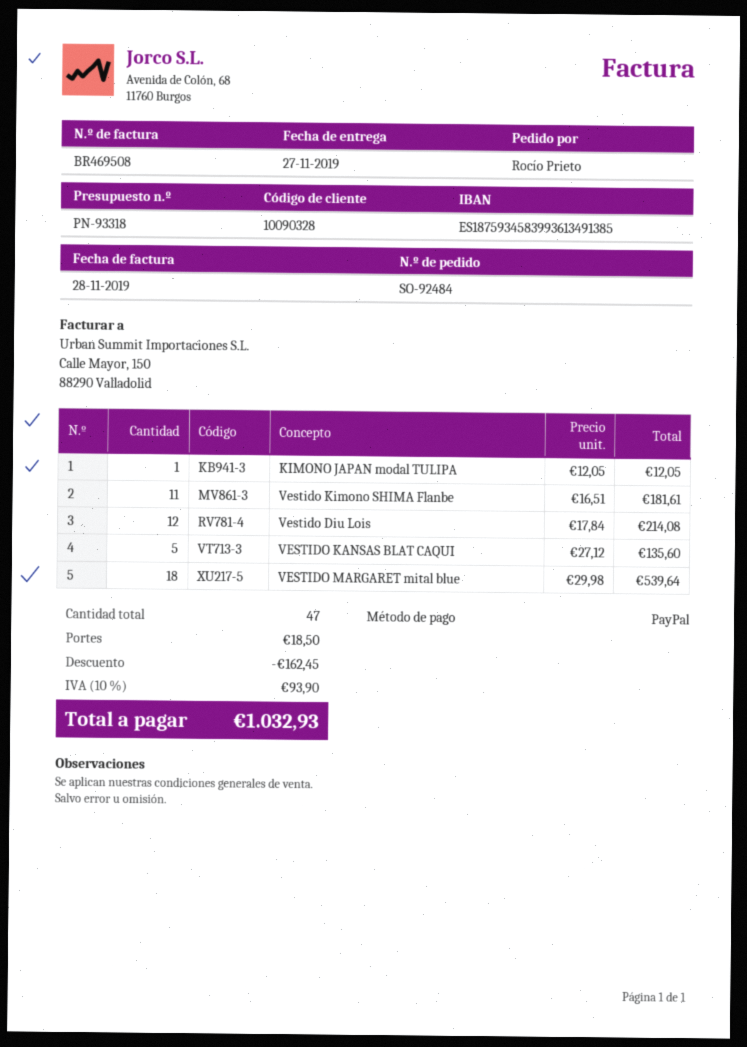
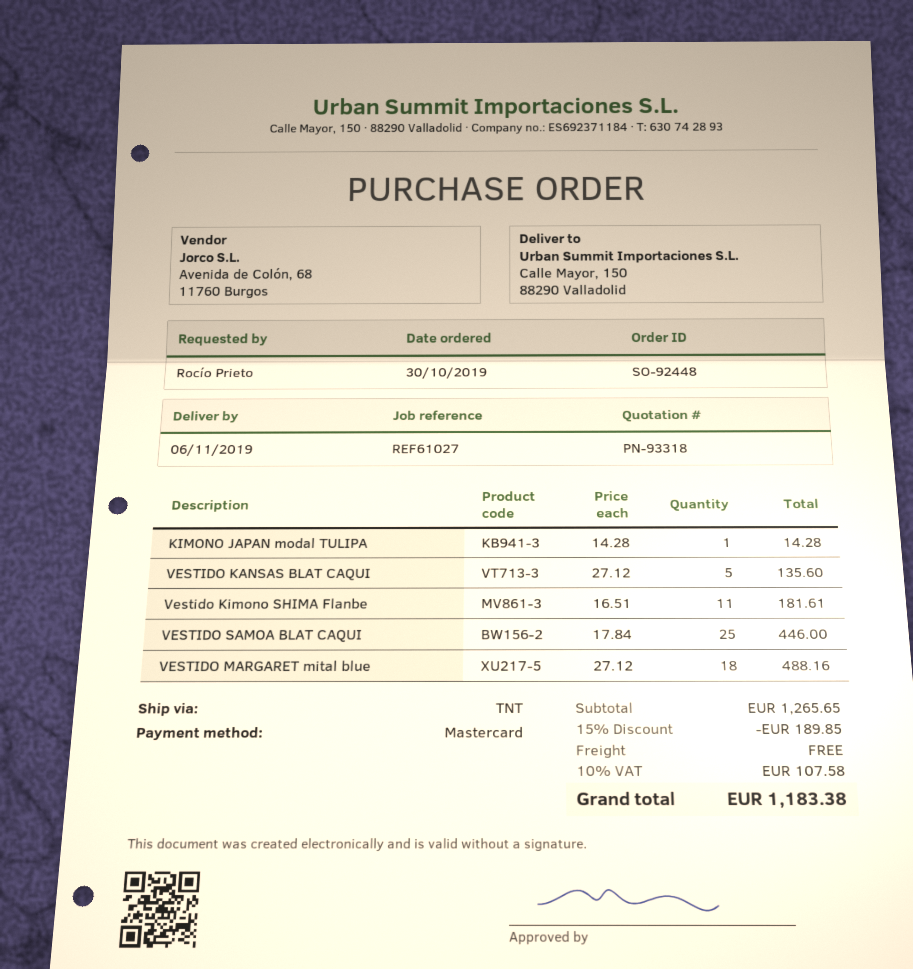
order number: SO-92484 -> SO-92448
delivery date: 2019-11-27 -> 2019-11-06
payment method: PayPal -> Mastercard
KIMONO JAPAN modal TULIPA: 1 x 12.05 = 12.05 -> 1 x 14.28 = 14.28
Vestido Diu Lois: 12 x 17.84 = 214.08 -> none
VESTIDO MARGARET mital blue: 18 x 29.98 = 539.64 -> 18 x 27.12 = 488.16
VESTIDO SAMOA BLAT CAQUI: none -> 25 x 17.84 = 446.00
discount: 162.45 -> 189.85
shipping: 18.50 -> 0.00
tax: 10% = 93.90 -> 10% = 107.58
total: 1032.93 -> 1183.38

